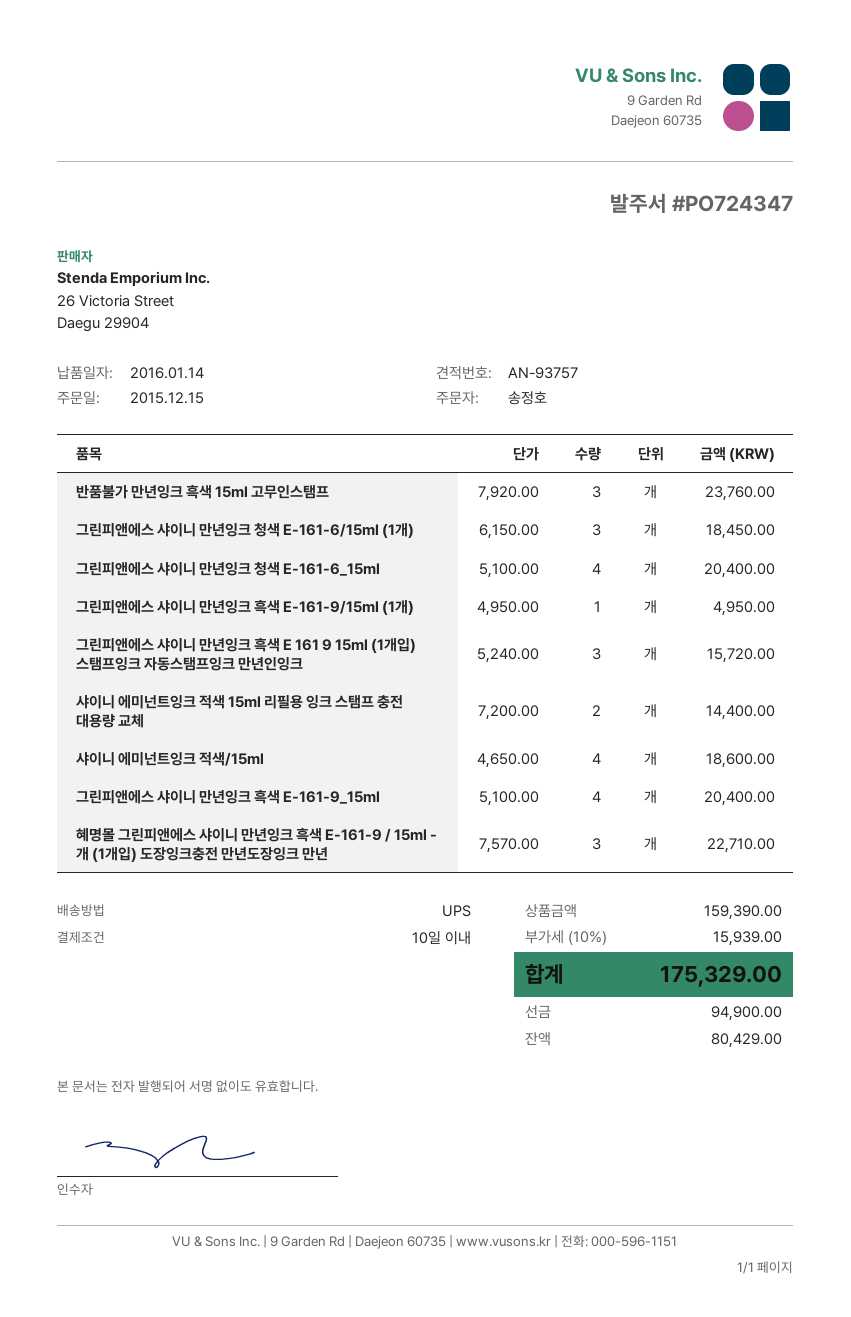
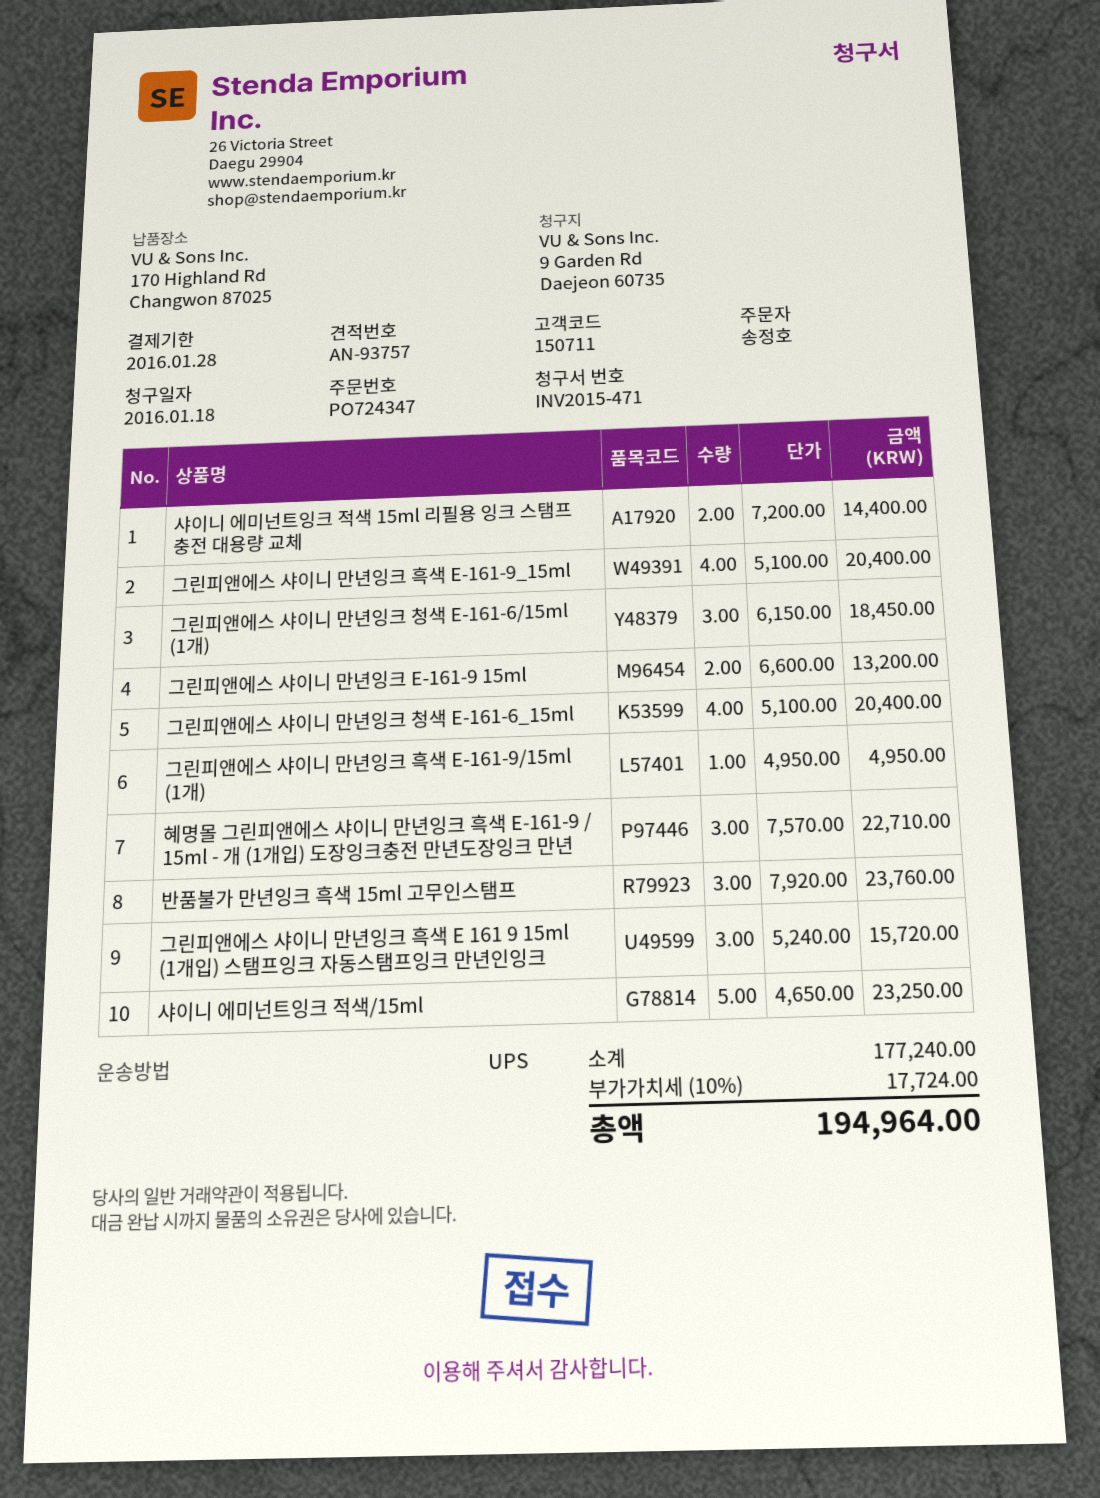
샤이니 에미넌트잉크 적색/15ml: 4 x 4650.00 = 18600.00 -> 5 x 4650.00 = 23250.00
그린피앤에스 샤이니 만년잉크 E-161-9 15ml: none -> 2 x 6600.00 = 13200.00
subtotal: 159390.00 -> 177240.00
tax: 10% = 15939.00 -> 10% = 17724.00
total: 175329.00 -> 194964.00

